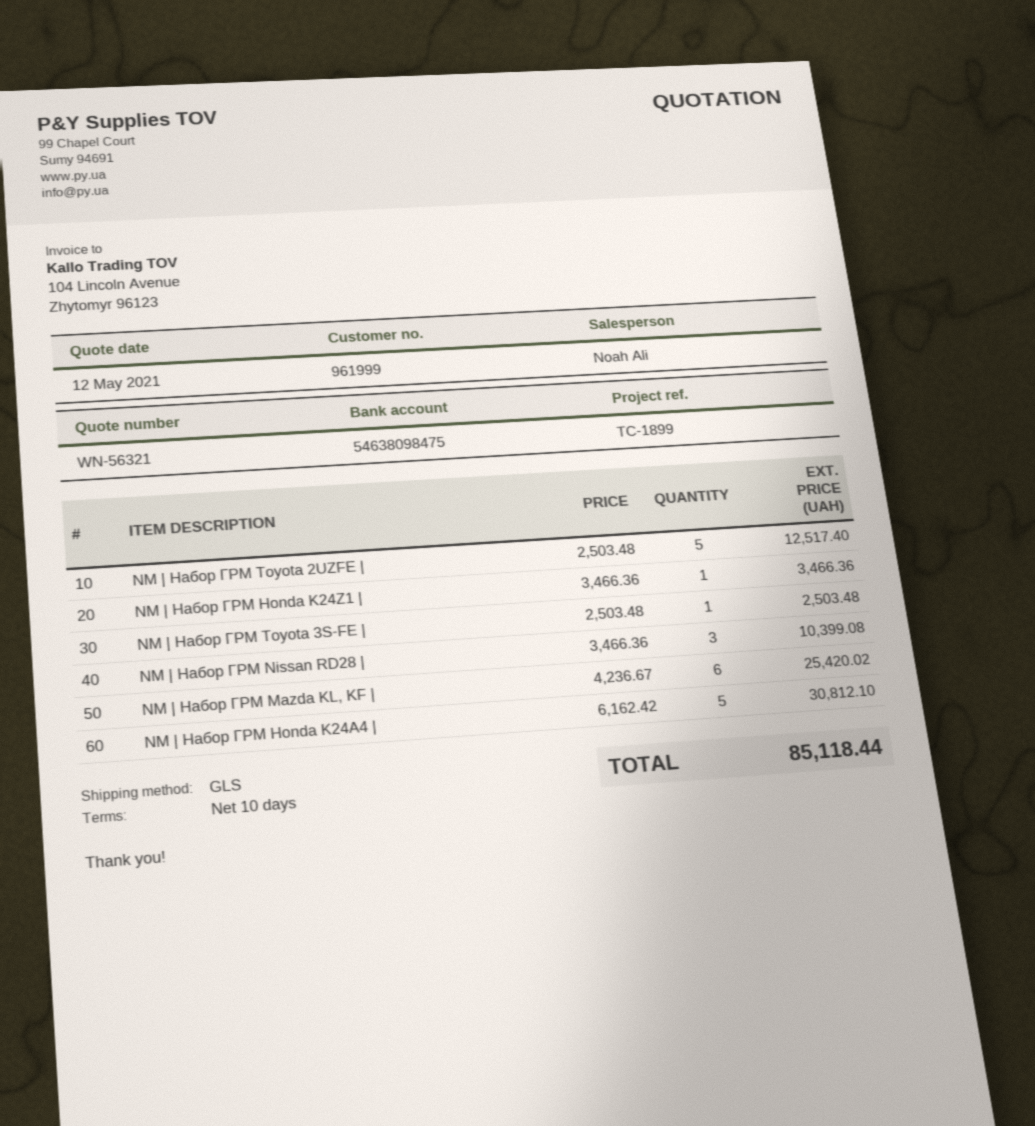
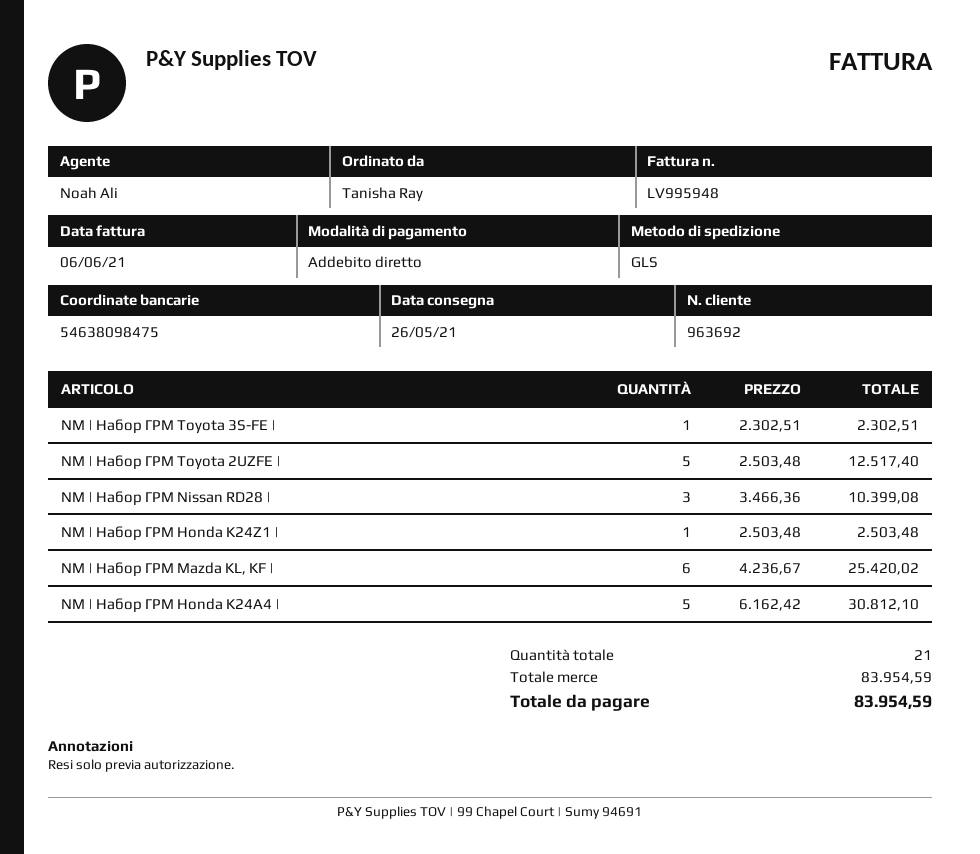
customer number: 961999 -> 963692
NM | Набор ГРМ Honda K24Z1 |: 1 x 3466.36 = 3466.36 -> 1 x 2503.48 = 2503.48
NM | Набор ГРМ Toyota 3S-FE |: 1 x 2503.48 = 2503.48 -> 1 x 2302.51 = 2302.51
total: 85118.44 -> 83954.59

